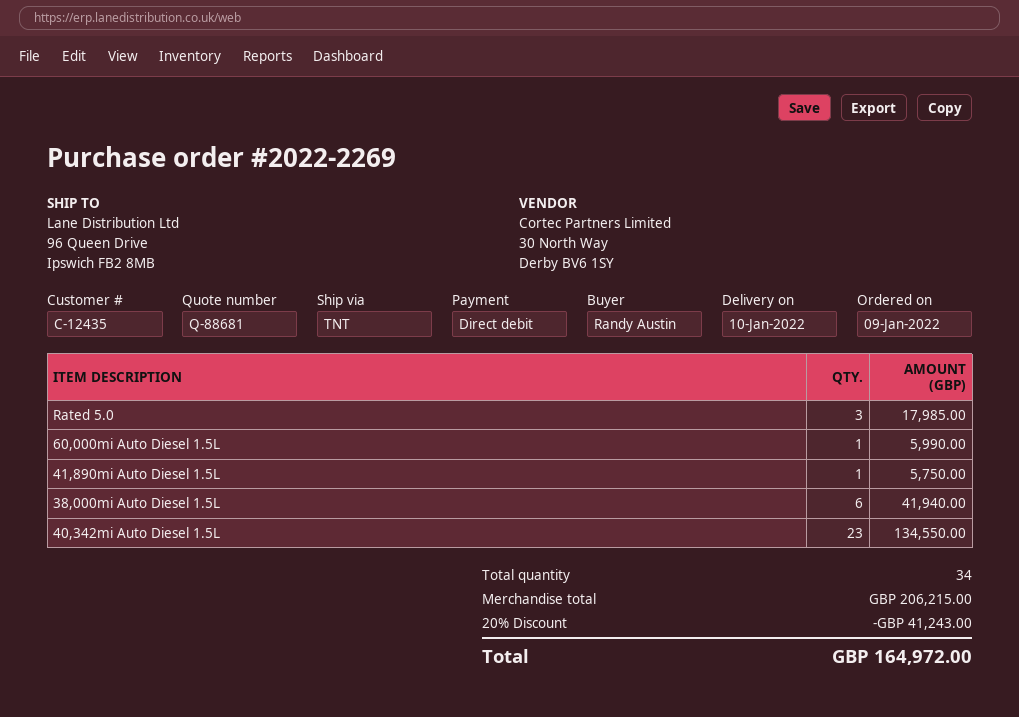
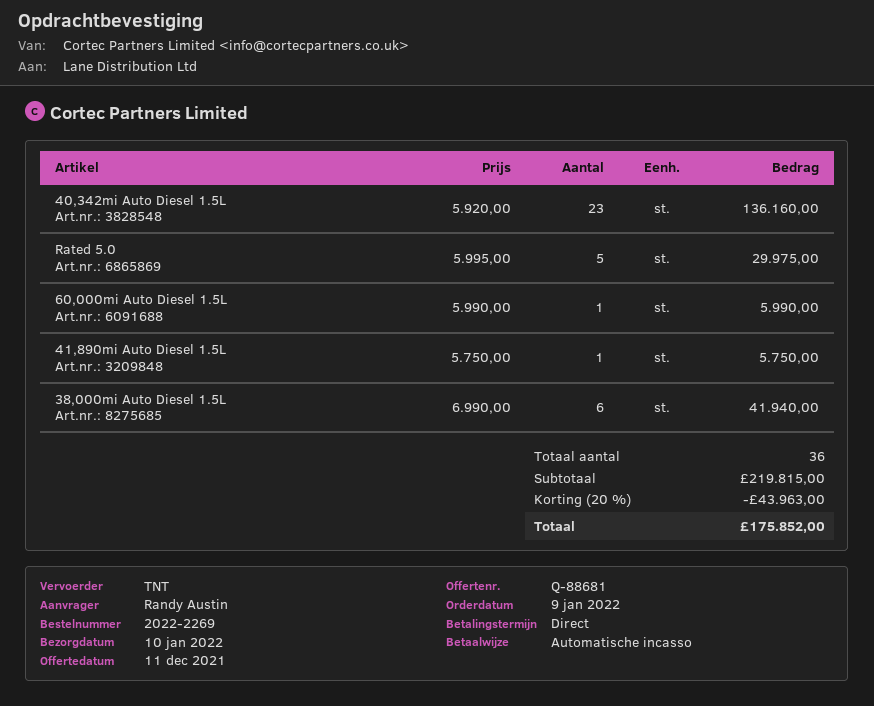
Rated 5.0: 3 for 17985.00 -> 5 for 29975.00
40,342mi Auto Diesel 1.5L: 23 for 134550.00 -> 23 for 136160.00
total quantity: 34 -> 36
subtotal: 206215.00 -> 219815.00
discount: 20% = 41243.00 -> 20% = 43963.00
total: 164972.00 -> 175852.00

